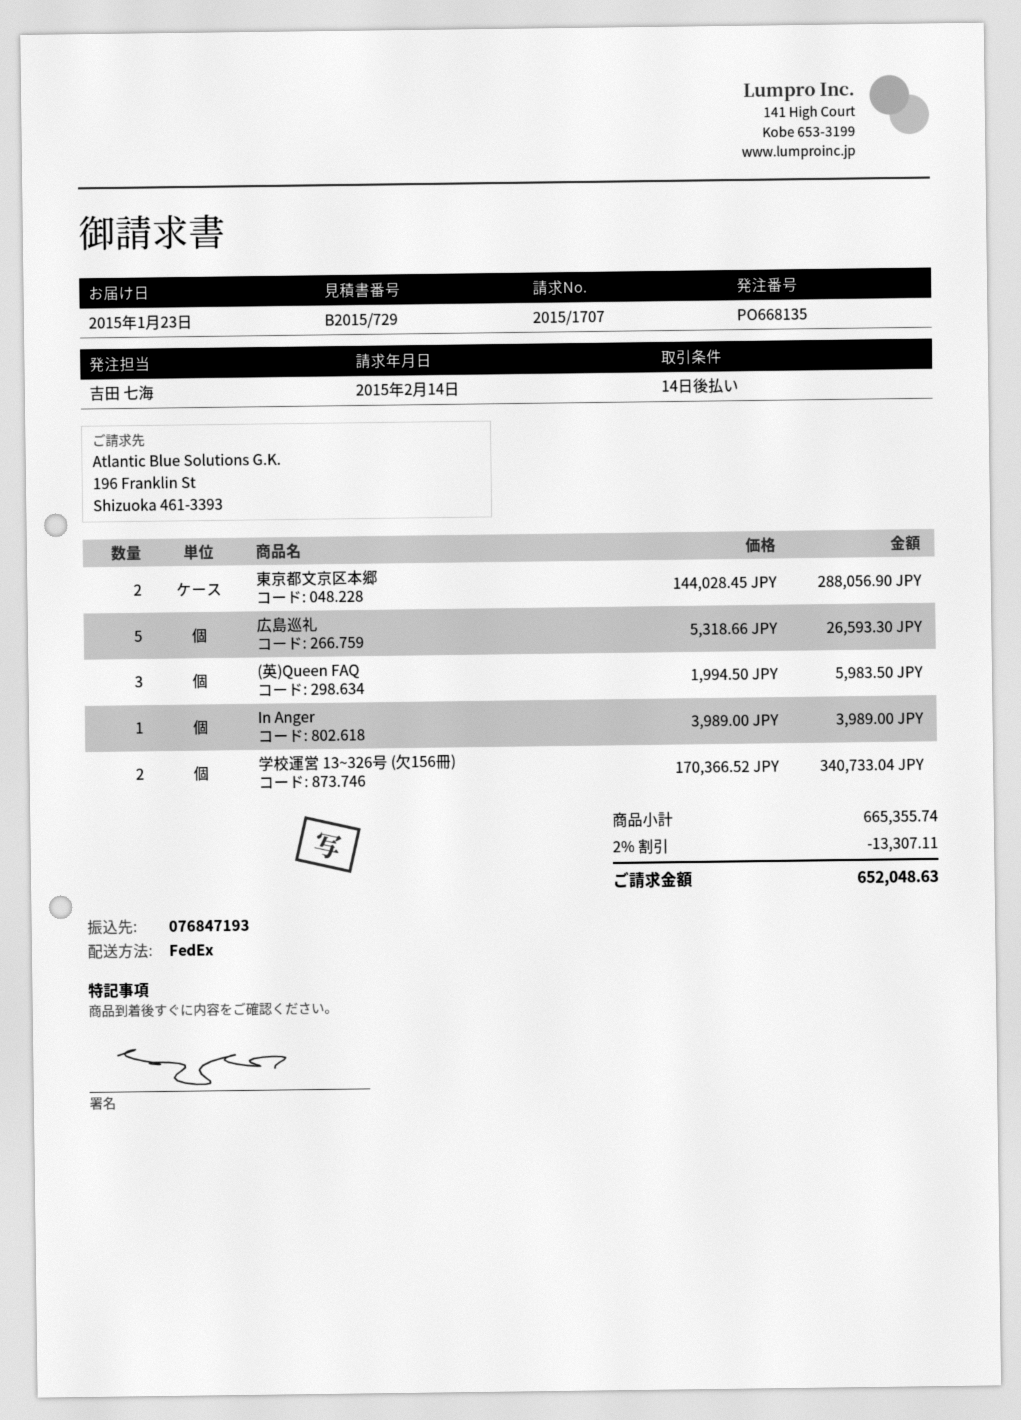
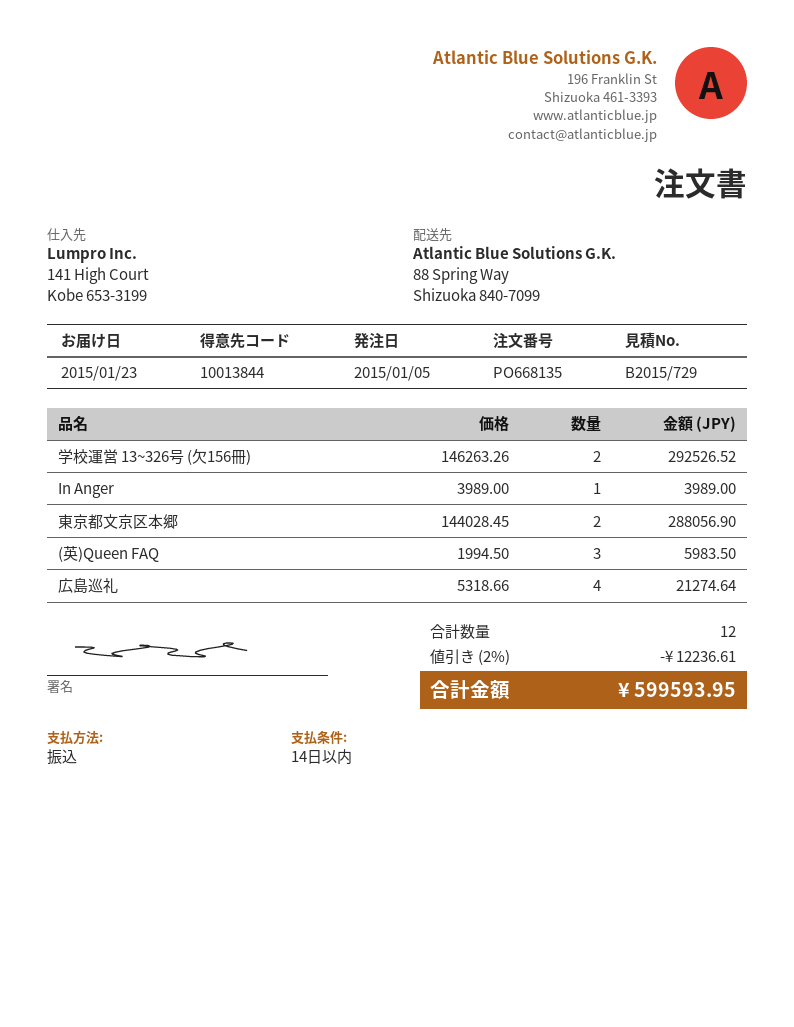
広島巡礼: 5 x 5318.66 = 26593.30 -> 4 x 5318.66 = 21274.64
学校運営 13~326号 (欠156冊): 2 x 170366.52 = 340733.04 -> 2 x 146263.26 = 292526.52
discount: 2% = 13307.11 -> 2% = 12236.61
total: 652048.63 -> 599593.95

